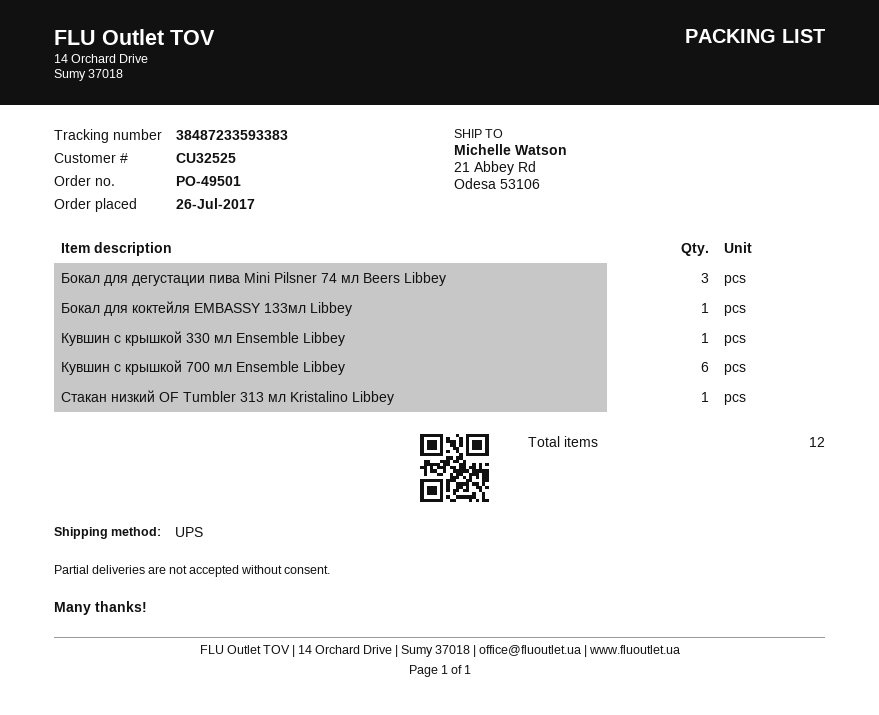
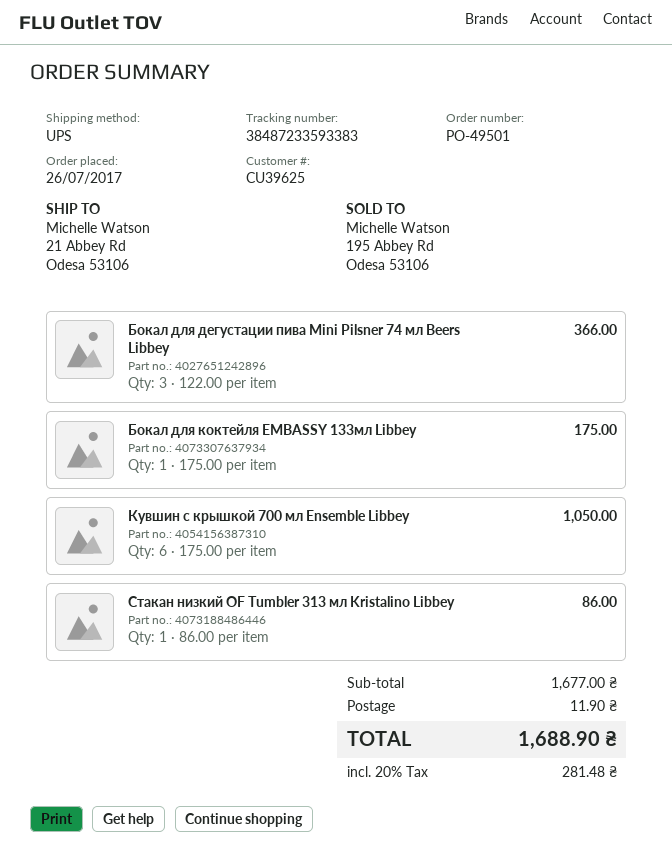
customer number: CU32525 -> CU39625
Кувшин с крышкой 330 мл Ensemble Libbey: 1 -> none

